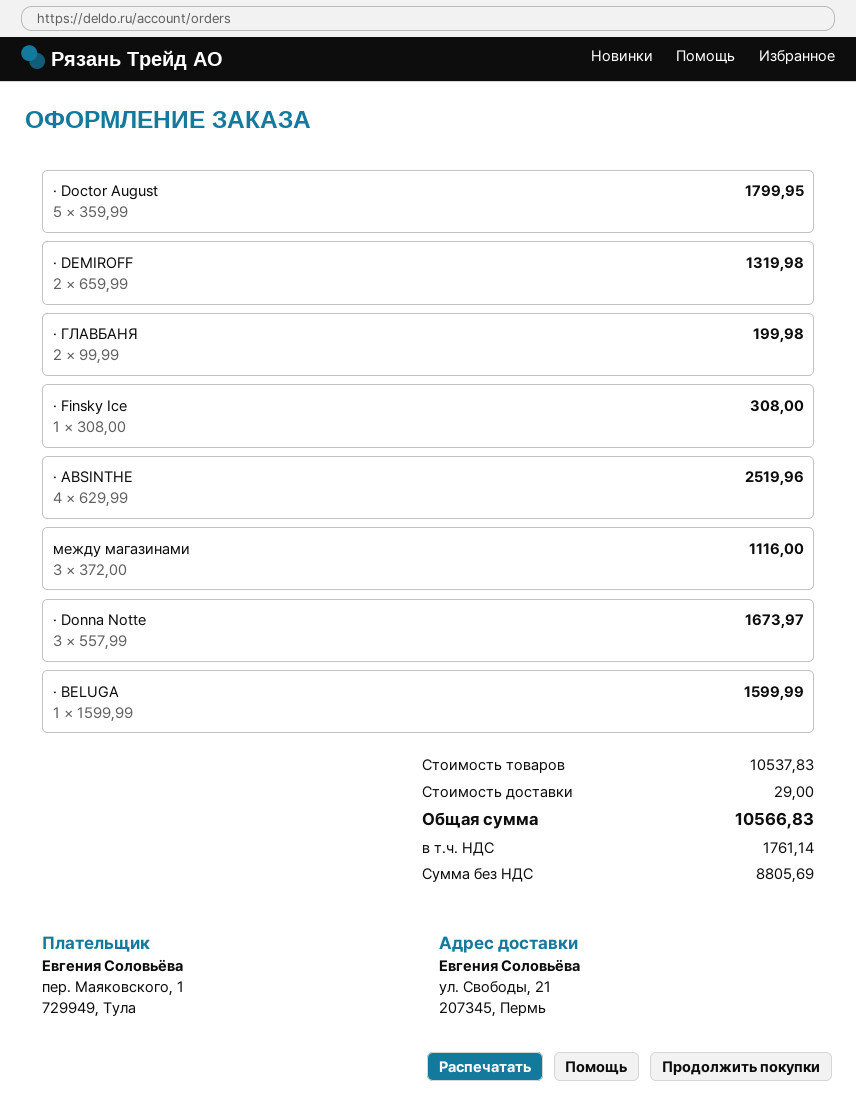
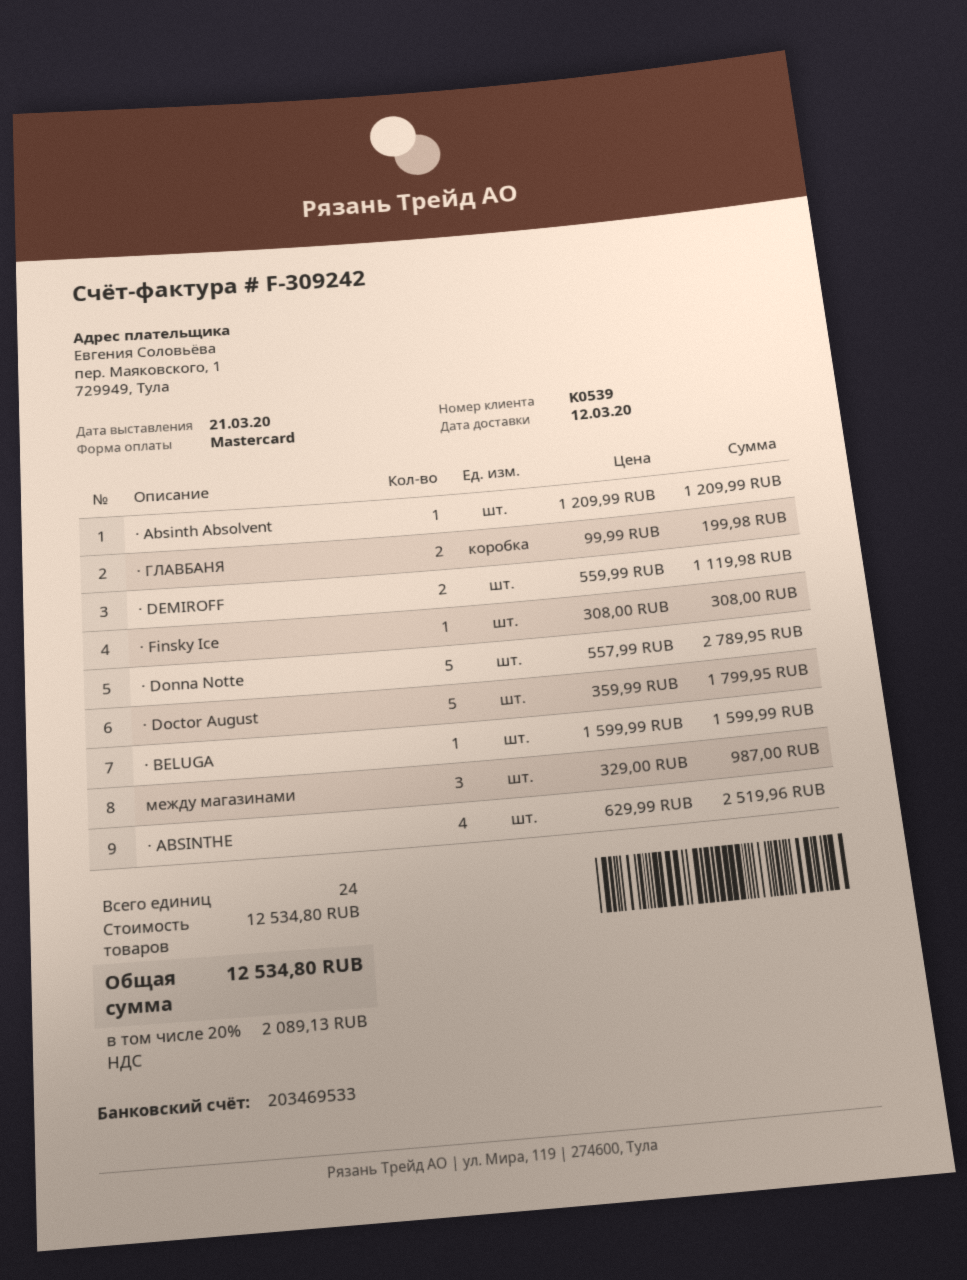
· DEMIROFF: 2 x 659.99 = 1319.98 -> 2 x 559.99 = 1119.98
между магазинами: 3 x 372.00 = 1116.00 -> 3 x 329.00 = 987.00
· Donna Notte: 3 x 557.99 = 1673.97 -> 5 x 557.99 = 2789.95
· Absinth Absolvent: none -> 1 x 1209.99 = 1209.99
subtotal: 10537.83 -> 12534.80
shipping: 29.00 -> none
tax: 1761.14 -> 2089.13
total: 10566.83 -> 12534.80

